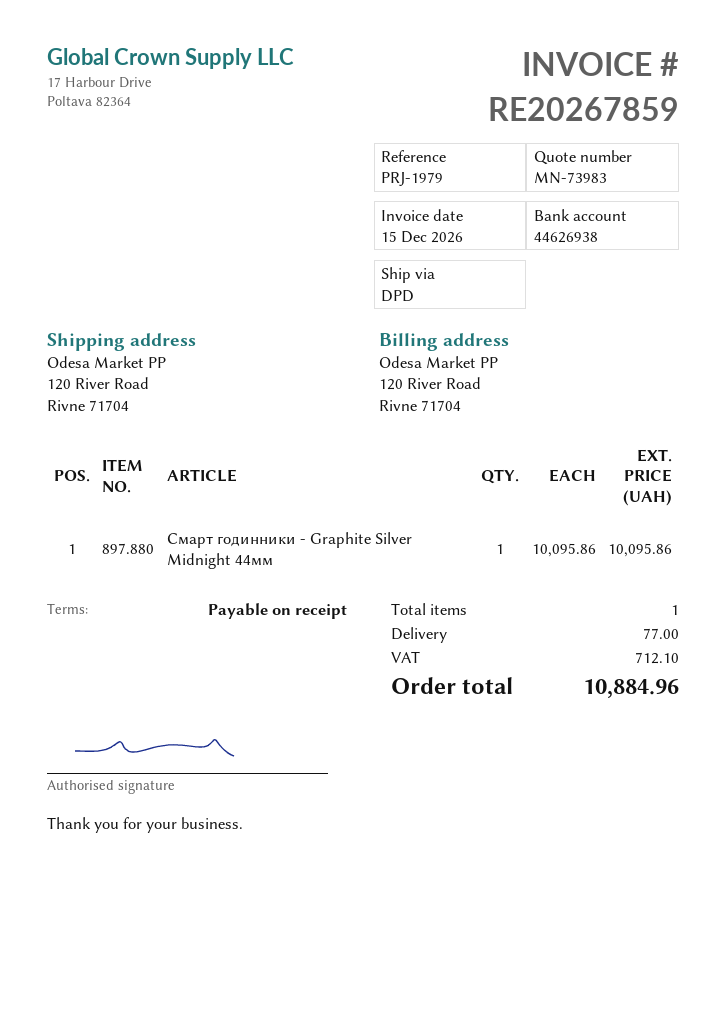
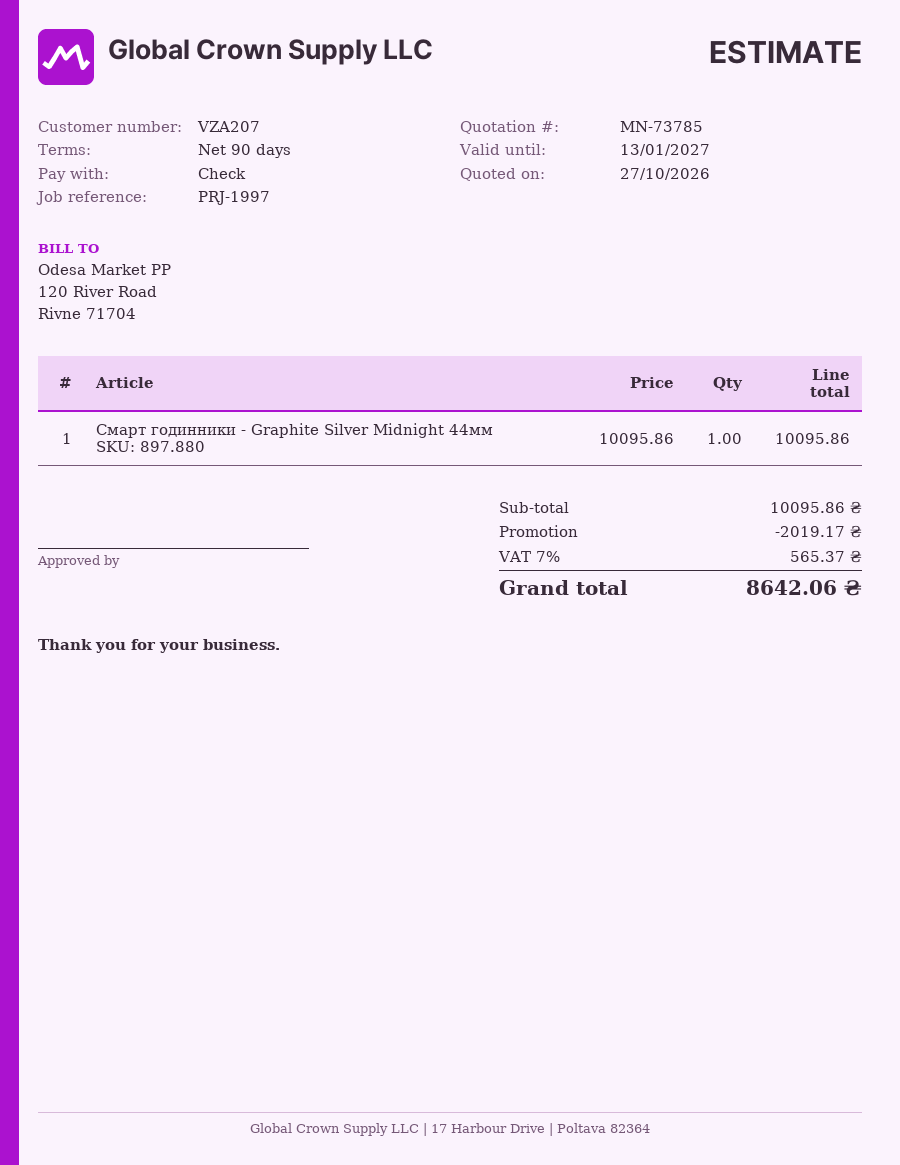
quote number: MN-73983 -> MN-73785
payment terms: on receipt -> 90 days
reference: PRJ-1979 -> PRJ-1997
discount: none -> 2019.17
shipping: 77.00 -> none
tax: 712.10 -> 565.37
total: 10884.96 -> 8642.06

